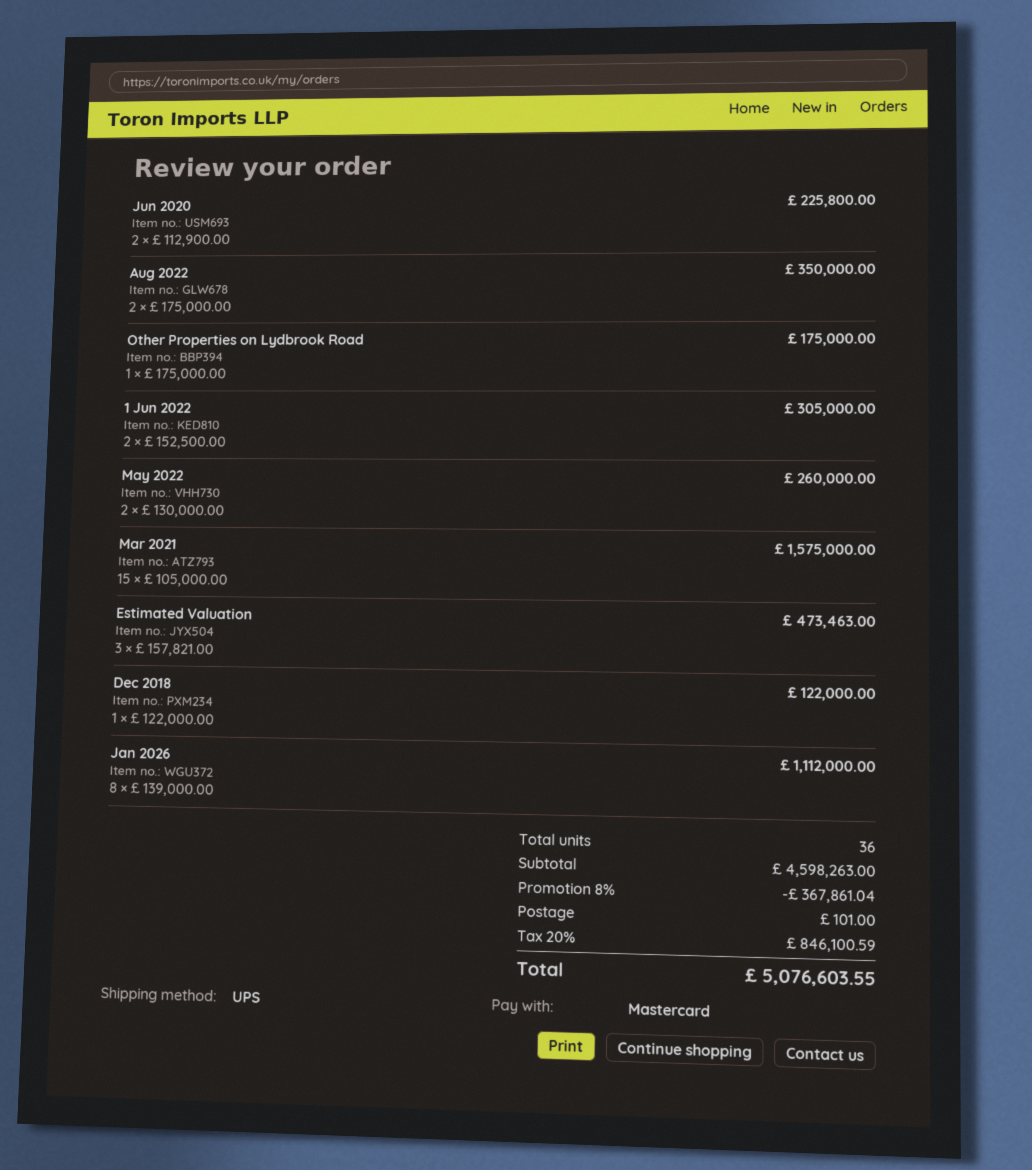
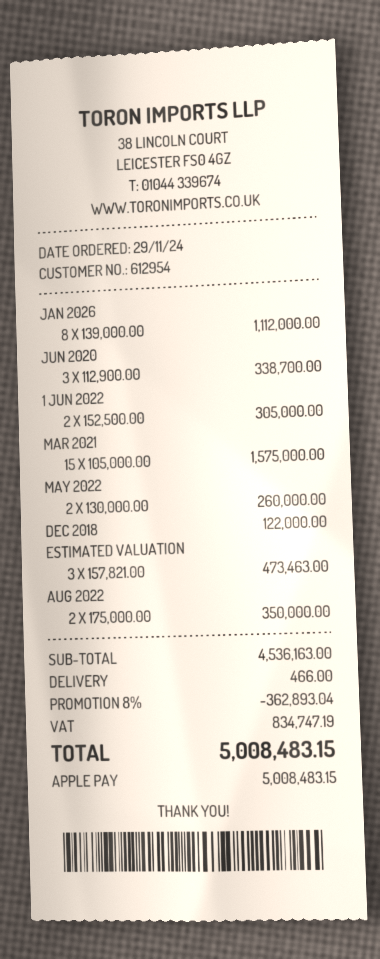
payment method: Mastercard -> Apple Pay
Jun 2020: 2 x 112900.00 = 225800.00 -> 3 x 112900.00 = 338700.00
Other Properties on Lydbrook Road: 1 x 175000.00 = 175000.00 -> none
subtotal: 4598263.00 -> 4536163.00
discount: 8% = 367861.04 -> 8% = 362893.04
shipping: 101.00 -> 466.00
tax: 846100.59 -> 834747.19
total: 5076603.55 -> 5008483.15

